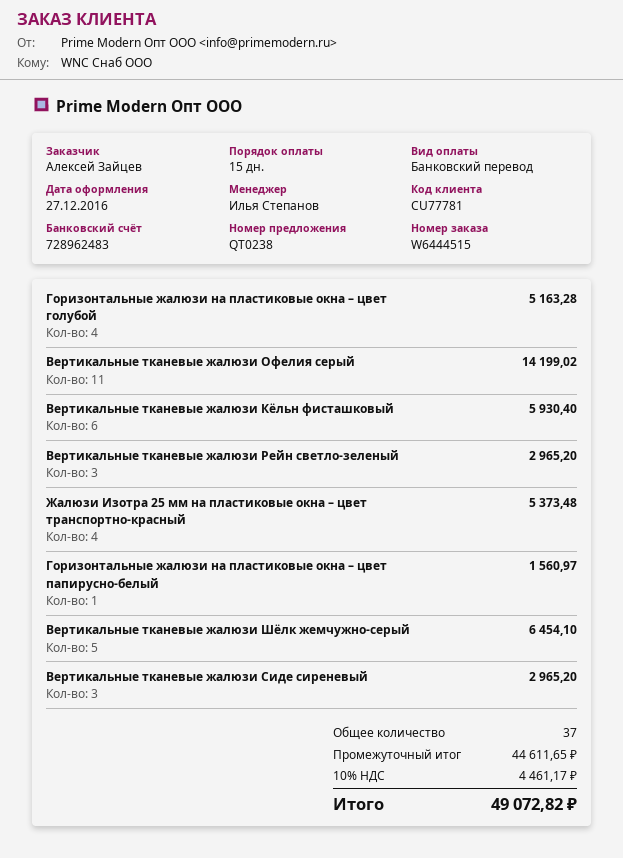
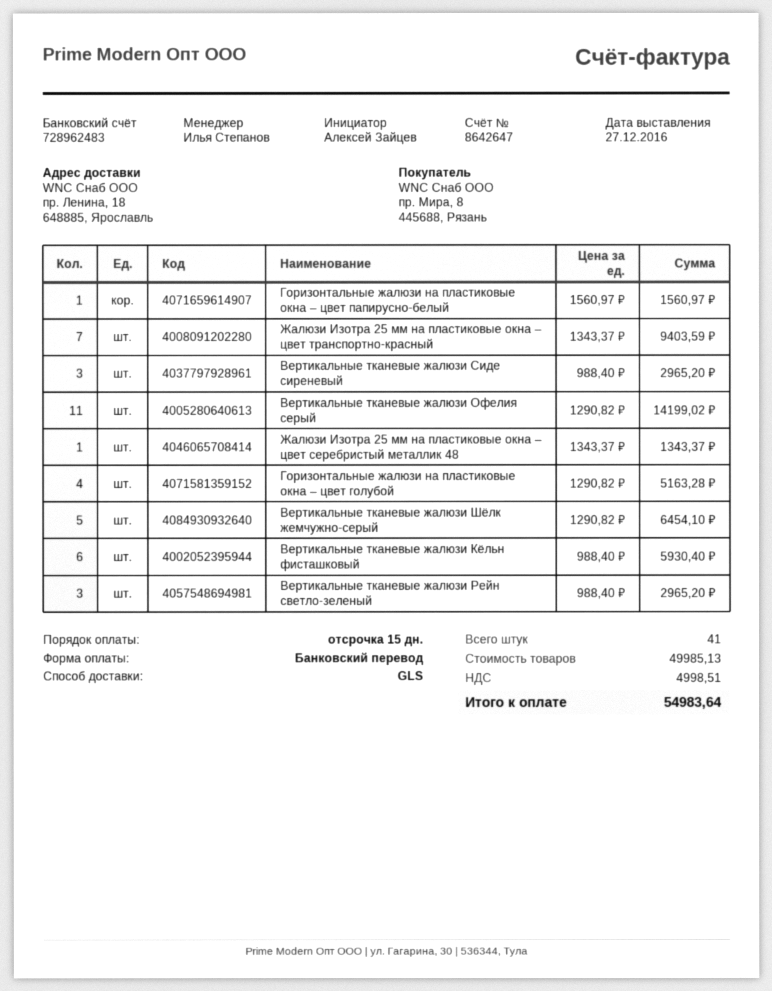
Жалюзи Изотра 25 мм на пластиковые окна – цвет транспортно-красный: 4 for 5373.48 -> 7 for 9403.59
Жалюзи Изотра 25 мм на пластиковые окна – цвет серебристый металлик 48: none -> 1 for 1343.37
total quantity: 37 -> 41
subtotal: 44611.65 -> 49985.13
tax: 4461.17 -> 4998.51
total: 49072.82 -> 54983.64

